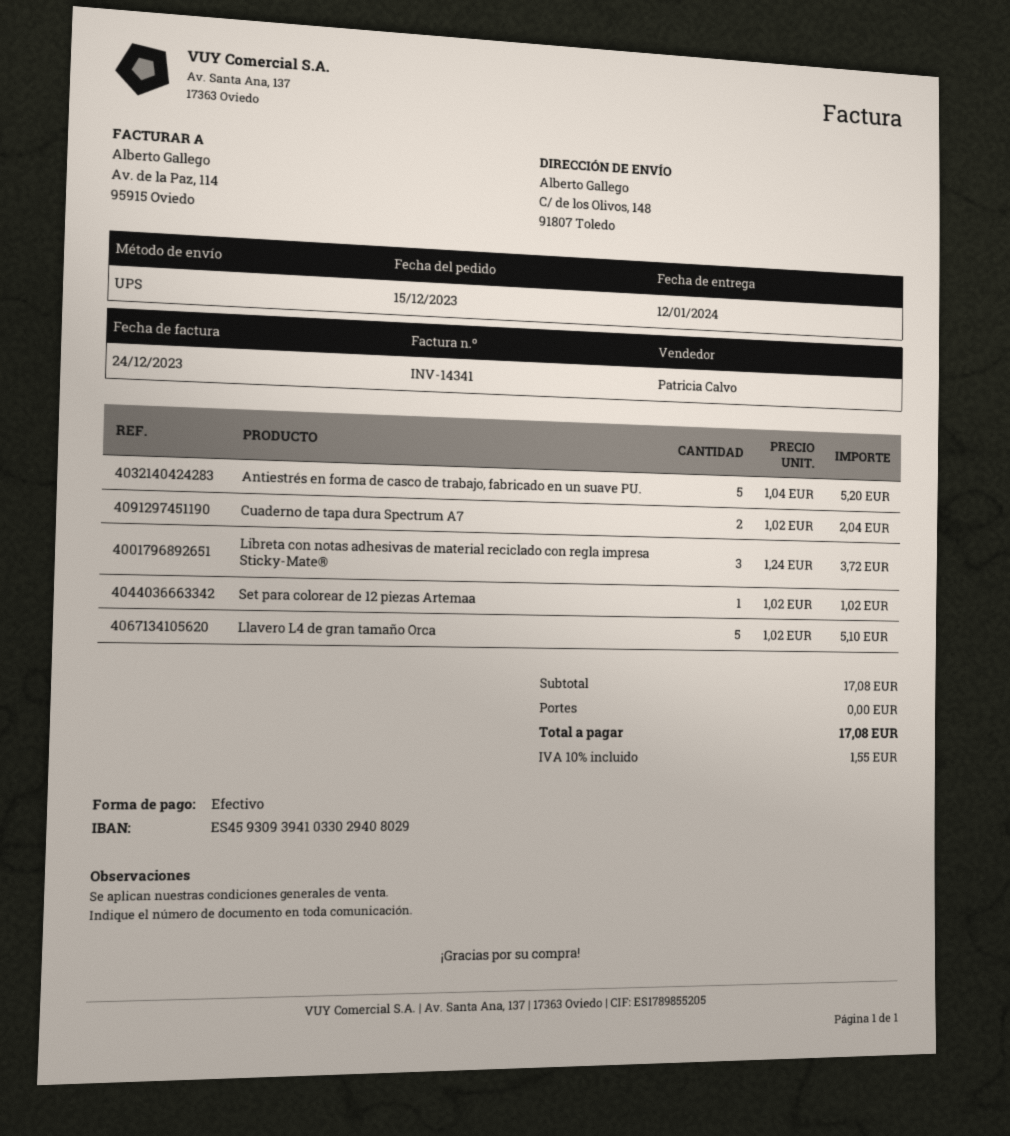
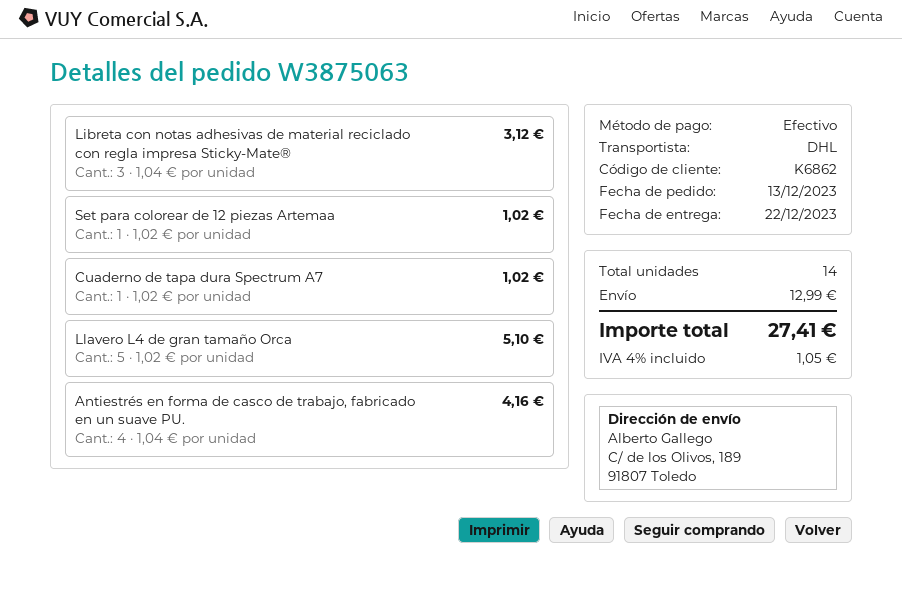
order date: 2023-12-15 -> 2023-12-13
delivery date: 2024-01-12 -> 2023-12-22
shipping method: UPS -> DHL
ship to: C/ de los Olivos, 148, 91807 Toledo -> C/ de los Olivos, 189, 91807 Toledo
Antiestrés en forma de casco de trabajo, fabricado en un suave PU.: 5 x 1.04 = 5.20 -> 4 x 1.04 = 4.16
Cuaderno de tapa dura Spectrum A7: 2 x 1.02 = 2.04 -> 1 x 1.02 = 1.02
Libreta con notas adhesivas de material reciclado con regla impresa Sticky-Mate®: 3 x 1.24 = 3.72 -> 3 x 1.04 = 3.12
shipping: 0.00 -> 12.99
tax: 10% = 1.55 -> 4% = 1.05
total: 17.08 -> 27.41

